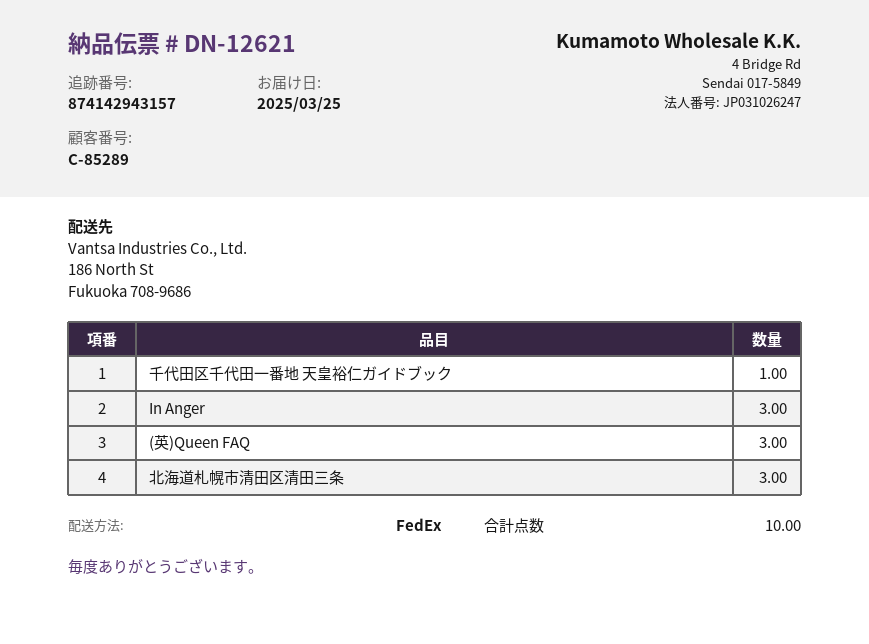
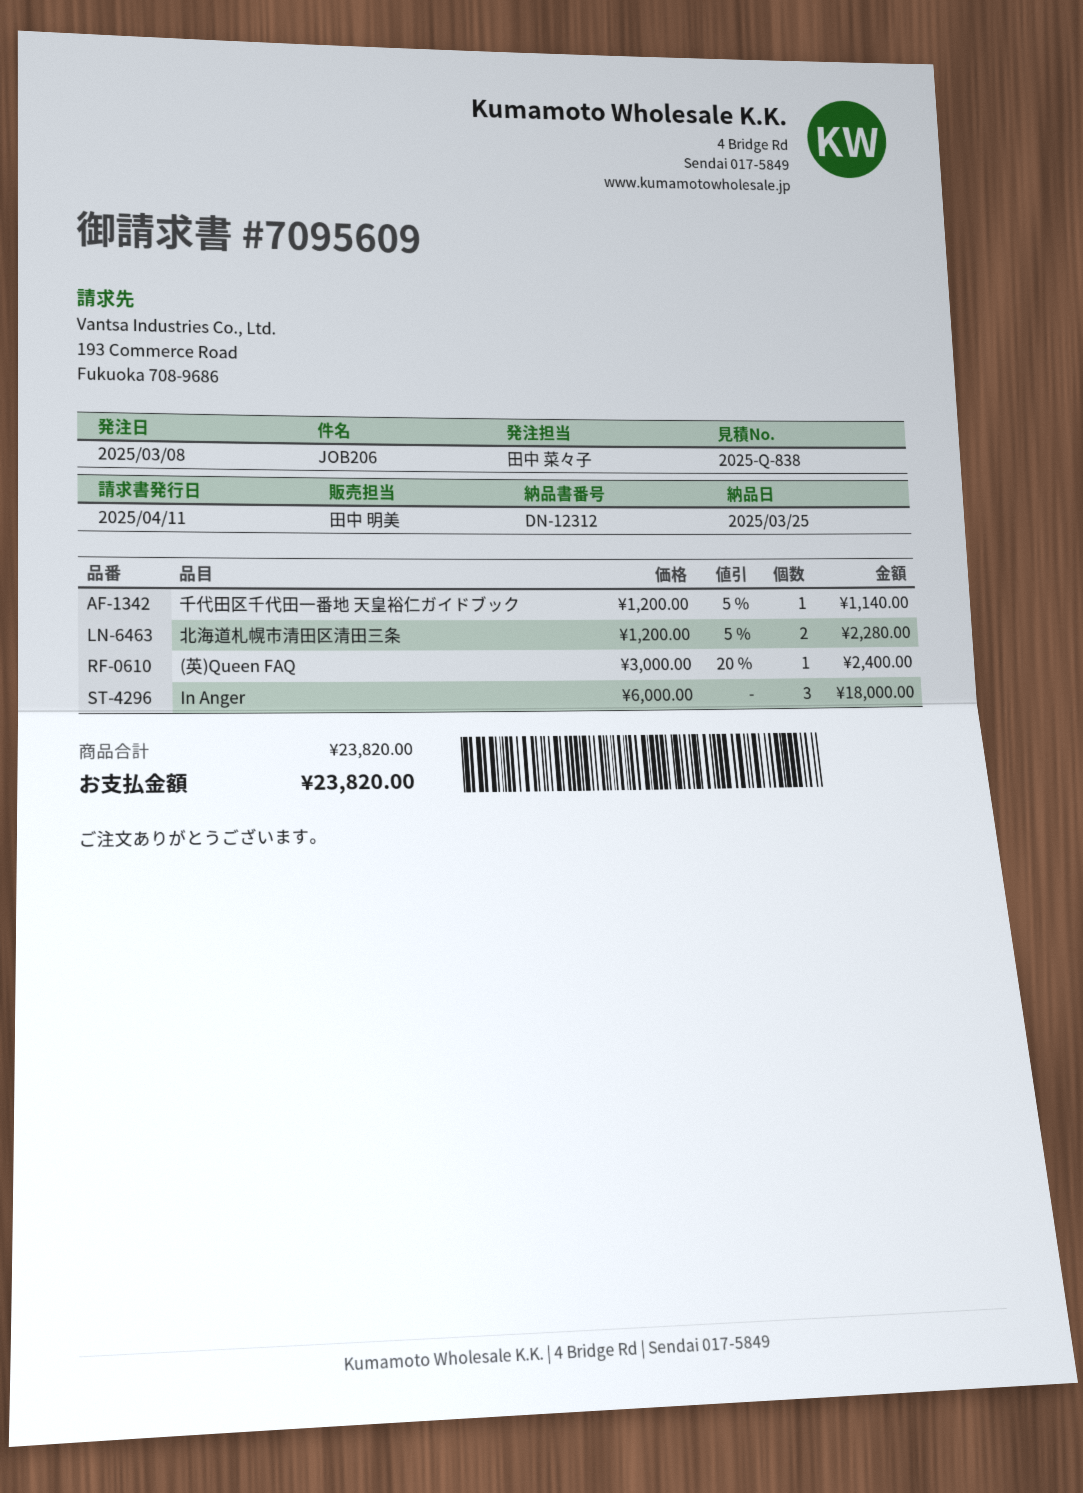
delivery note number: DN-12621 -> DN-12312
(英)Queen FAQ: 3 -> 1
北海道札幌市清田区清田三条: 3 -> 2

